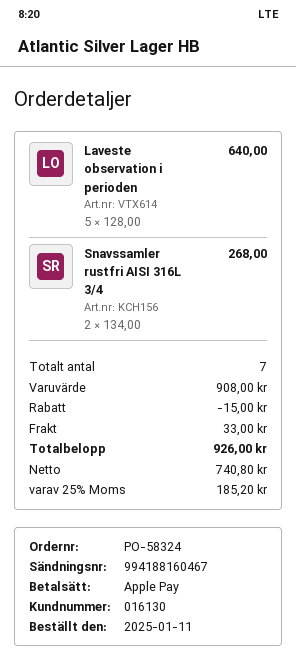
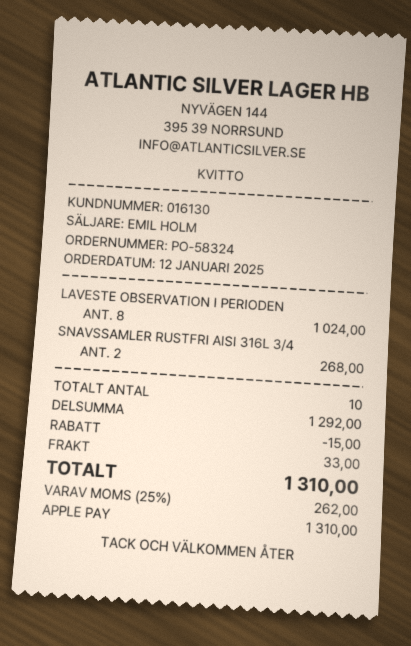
order date: 2025-01-11 -> 2025-01-12
Laveste observation i perioden: 5 for 640.00 -> 8 for 1024.00
total quantity: 7 -> 10
subtotal: 908.00 -> 1292.00
tax: 25% = 185.20 -> 25% = 262.00
total: 926.00 -> 1310.00

